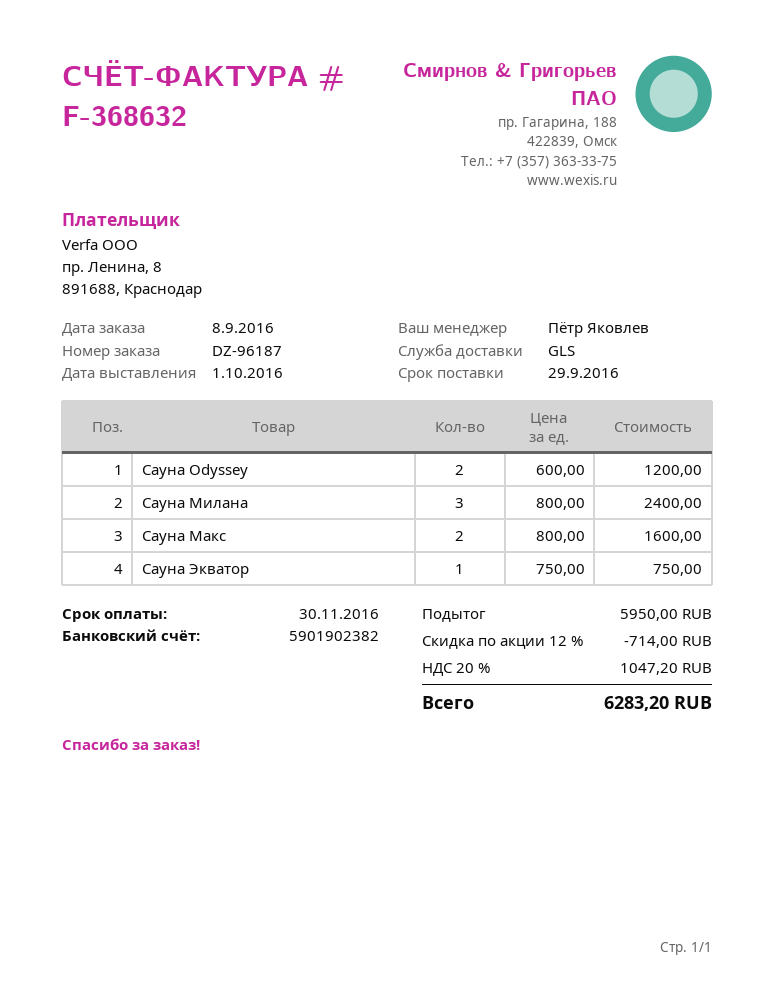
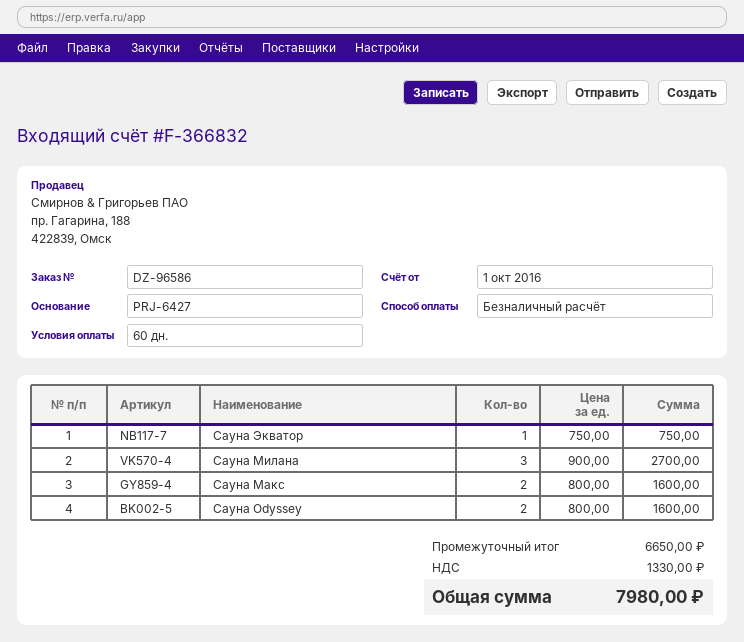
order number: DZ-96187 -> DZ-96586
invoice number: F-368632 -> F-366832
Сауна Odyssey: 2 x 600.00 = 1200.00 -> 2 x 800.00 = 1600.00
Сауна Милана: 3 x 800.00 = 2400.00 -> 3 x 900.00 = 2700.00
subtotal: 5950.00 -> 6650.00
discount: 12% = 714.00 -> none
tax: 1047.20 -> 1330.00
total: 6283.20 -> 7980.00

